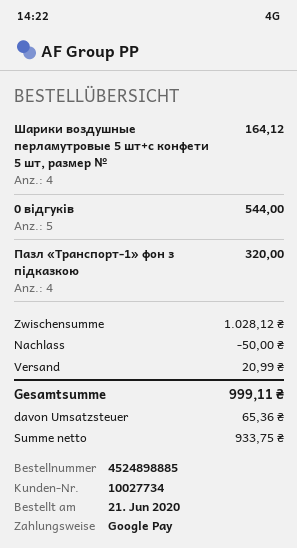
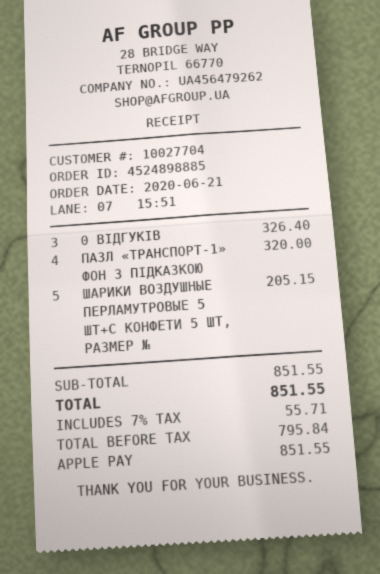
customer number: 10027734 -> 10027704
payment method: Google Pay -> Apple Pay
Шарики воздушные перламутровые 5 шт+с конфети 5 шт, размер №: 4 for 164.12 -> 5 for 205.15
0 відгуків: 5 for 544.00 -> 3 for 326.40
subtotal: 1028.12 -> 851.55
discount: 50.00 -> none
shipping: 20.99 -> none
net: 933.75 -> 795.84
tax: 65.36 -> 55.71
total: 999.11 -> 851.55

